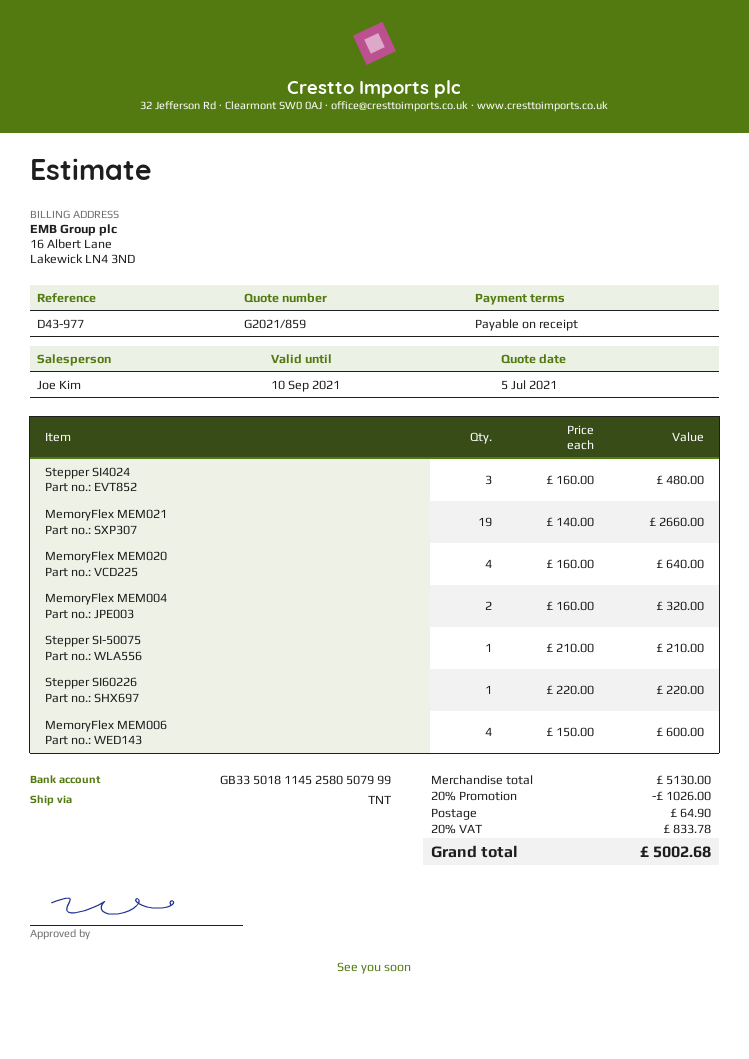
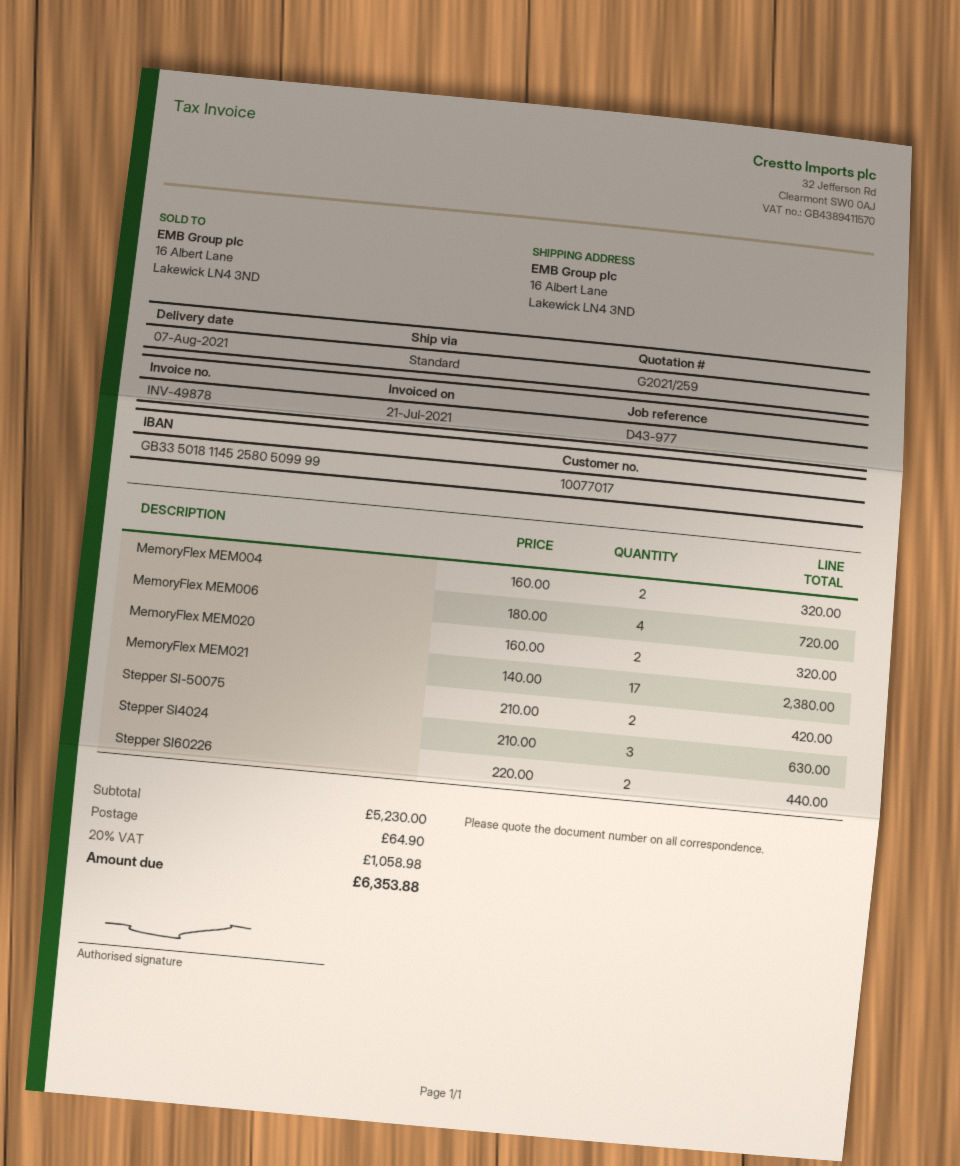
quote number: G2021/859 -> G2021/259
bank account: GB33501811452580507999 -> GB33501811452580509999
shipping method: TNT -> standard
Stepper SI4024: 3 x 160.00 = 480.00 -> 3 x 210.00 = 630.00
MemoryFlex MEM021: 19 x 140.00 = 2660.00 -> 17 x 140.00 = 2380.00
MemoryFlex MEM020: 4 x 160.00 = 640.00 -> 2 x 160.00 = 320.00
Stepper SI-50075: 1 x 210.00 = 210.00 -> 2 x 210.00 = 420.00
Stepper SI60226: 1 x 220.00 = 220.00 -> 2 x 220.00 = 440.00
MemoryFlex MEM006: 4 x 150.00 = 600.00 -> 4 x 180.00 = 720.00
subtotal: 5130.00 -> 5230.00
discount: 20% = 1026.00 -> none
tax: 20% = 833.78 -> 20% = 1058.98
total: 5002.68 -> 6353.88

